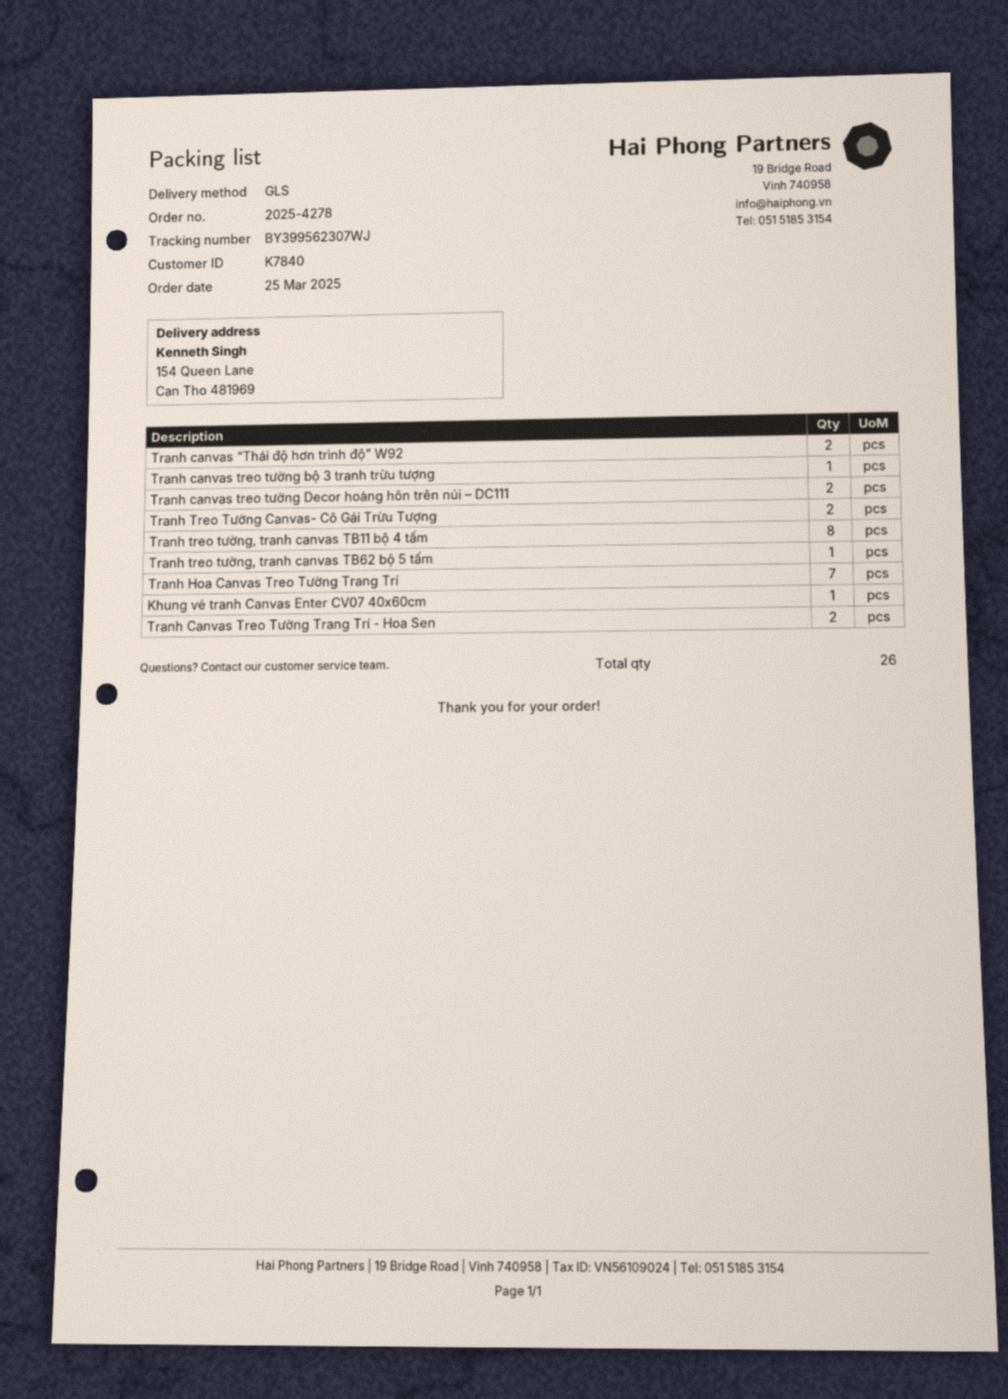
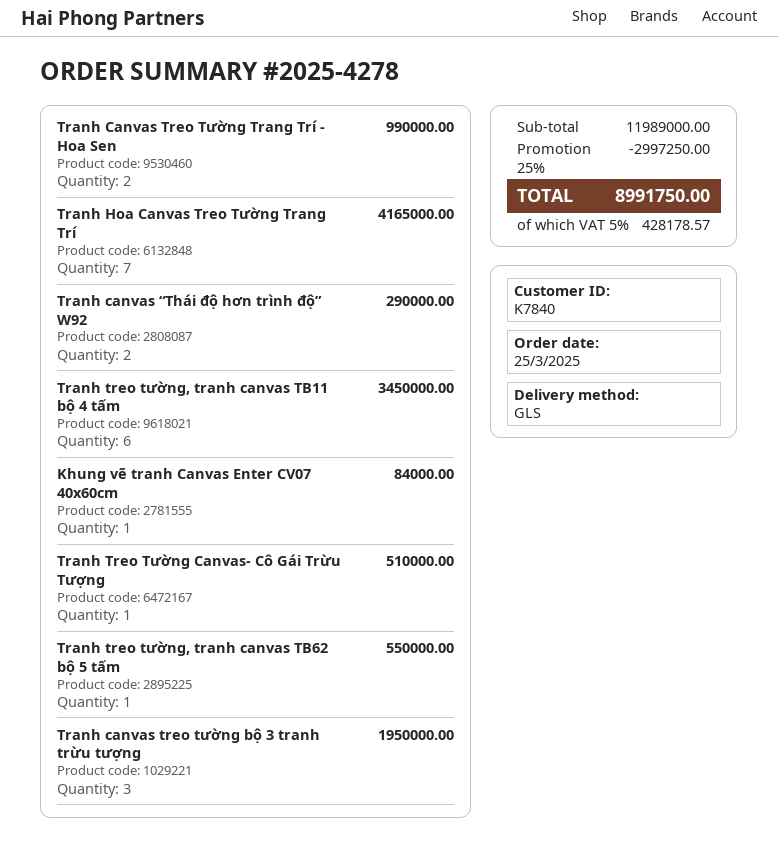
Tranh canvas treo tường bộ 3 tranh trừu tượng: 1 -> 3
Tranh canvas treo tường Decor hoàng hôn trên núi – DC111: 2 -> none
Tranh Treo Tường Canvas- Cô Gái Trừu Tượng: 2 -> 1
Tranh treo tường, tranh canvas TB11 bộ 4 tấm: 8 -> 6

